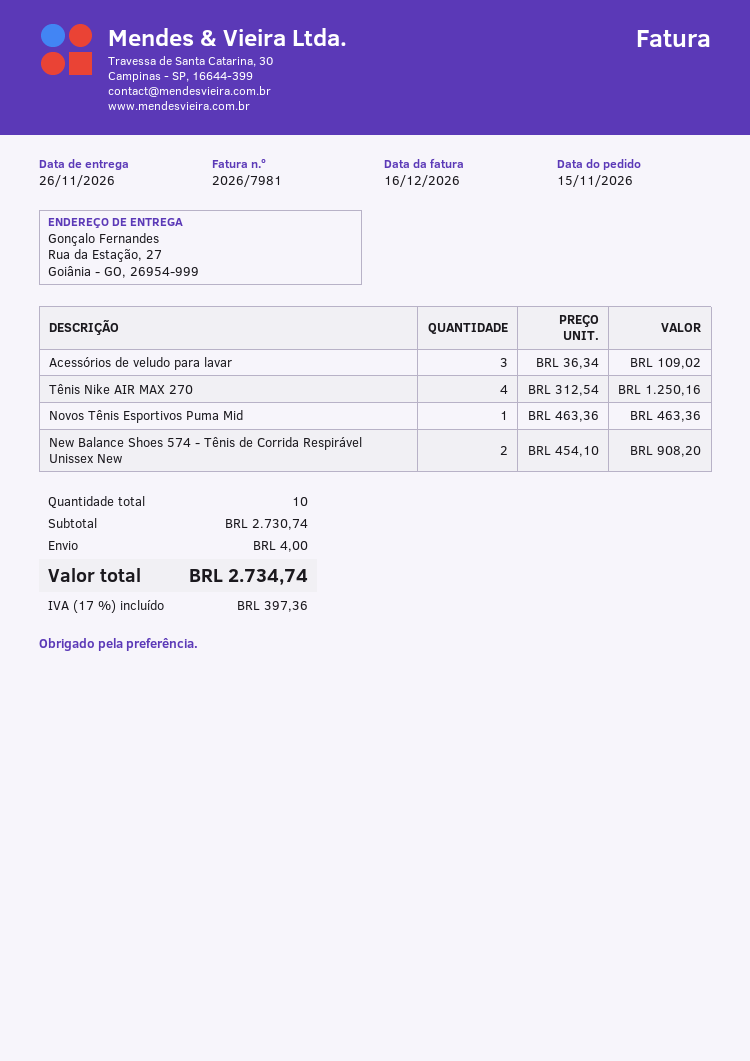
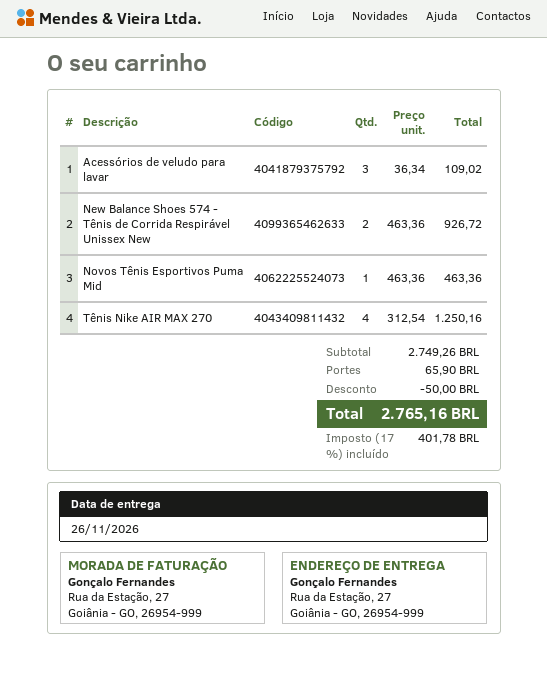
New Balance Shoes 574 - Tênis de Corrida Respirável Unissex New: 2 x 454.10 = 908.20 -> 2 x 463.36 = 926.72
subtotal: 2730.74 -> 2749.26
discount: none -> 50.00
shipping: 4.00 -> 65.90
tax: 17% = 397.36 -> 17% = 401.78
total: 2734.74 -> 2765.16

